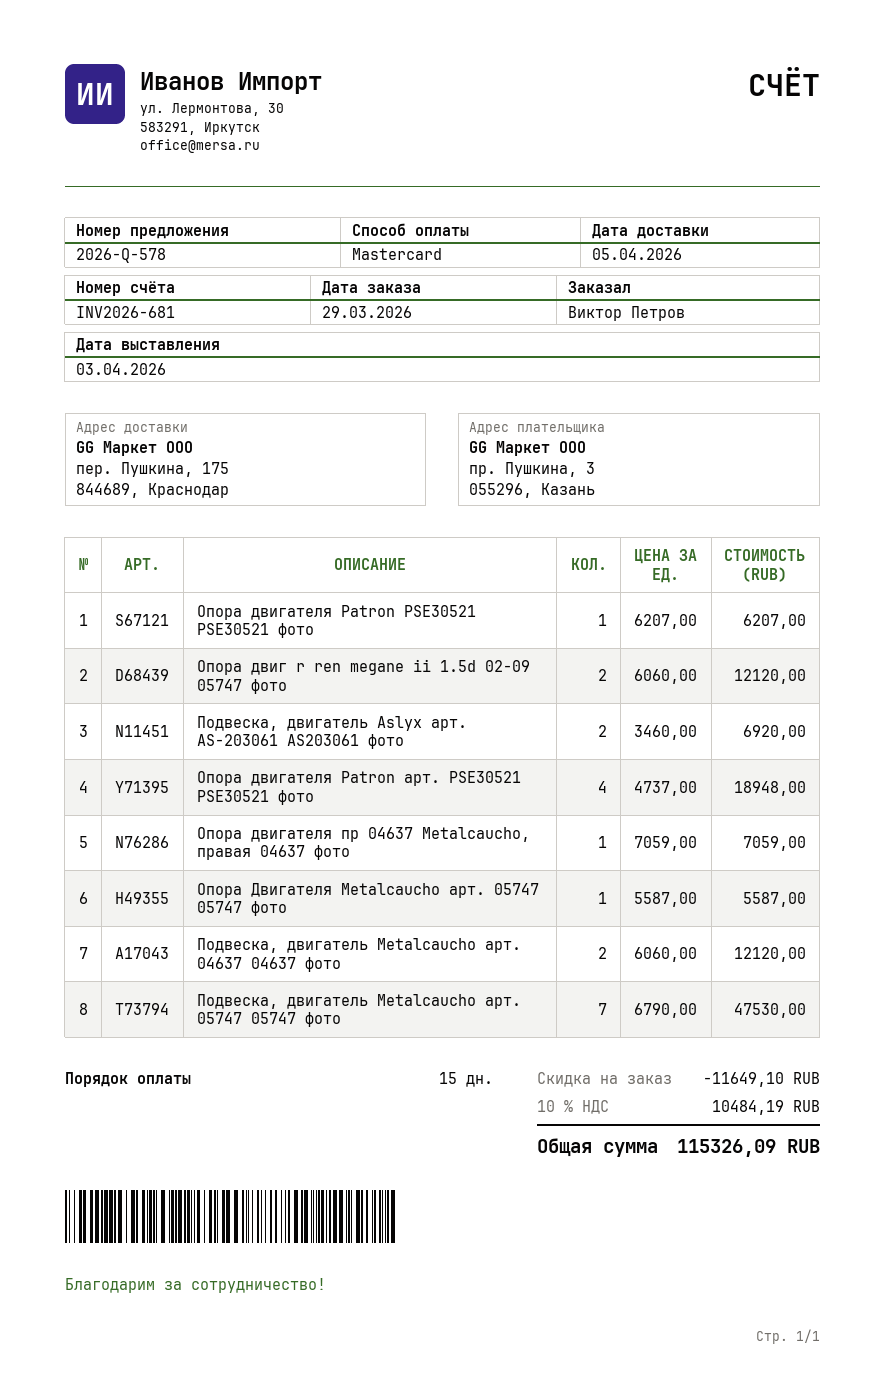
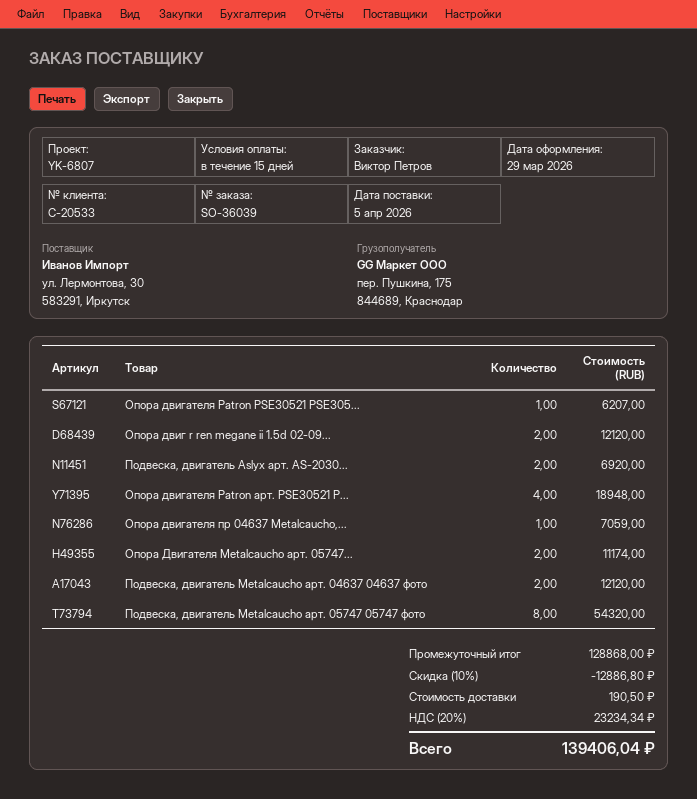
Опора Двигателя Metalcaucho арт. 05747 05747 фото: 1 for 5587.00 -> 2 for 11174.00
Подвеска, двигатель Metalcaucho арт. 05747 05747 фото: 7 for 47530.00 -> 8 for 54320.00
discount: 11649.10 -> 12886.80
shipping: none -> 190.50
tax: 10% = 10484.19 -> 20% = 23234.34
total: 115326.09 -> 139406.04

